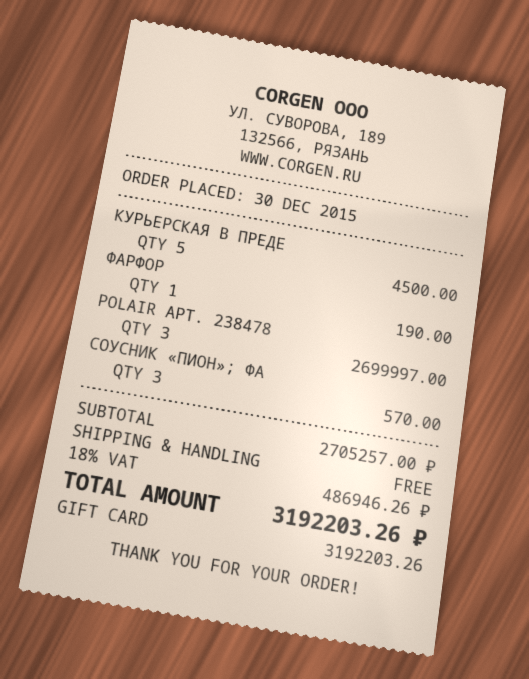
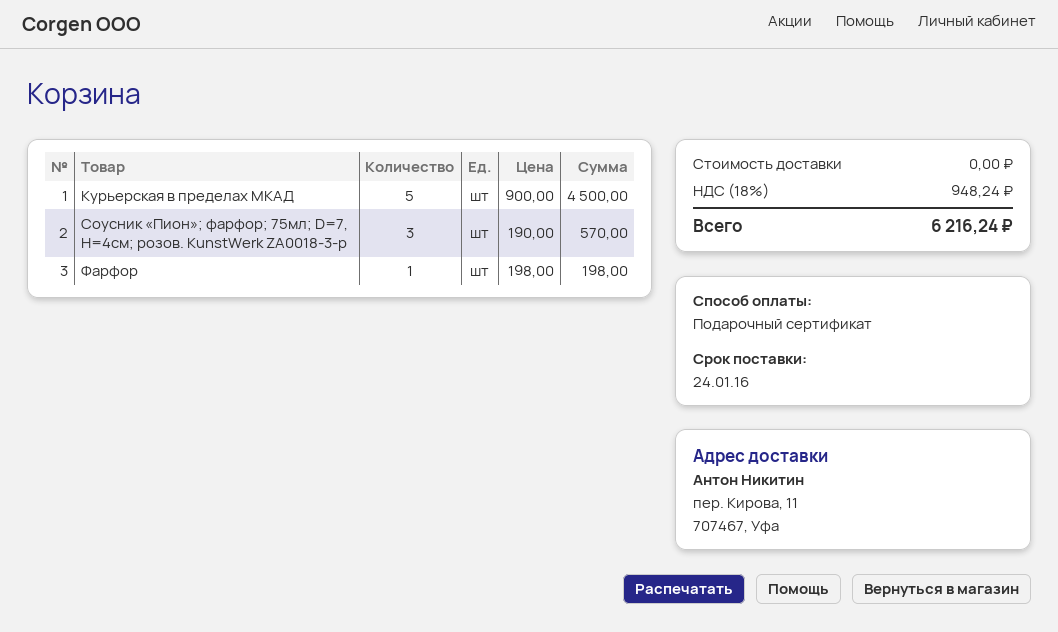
ФАРФОР: 1 for 190.00 -> 1 for 198.00
POLAIR АРТ. 238478: 3 for 2699997.00 -> none
tax: 18% = 486946.26 -> 18% = 948.24
total: 3192203.26 -> 6216.24

